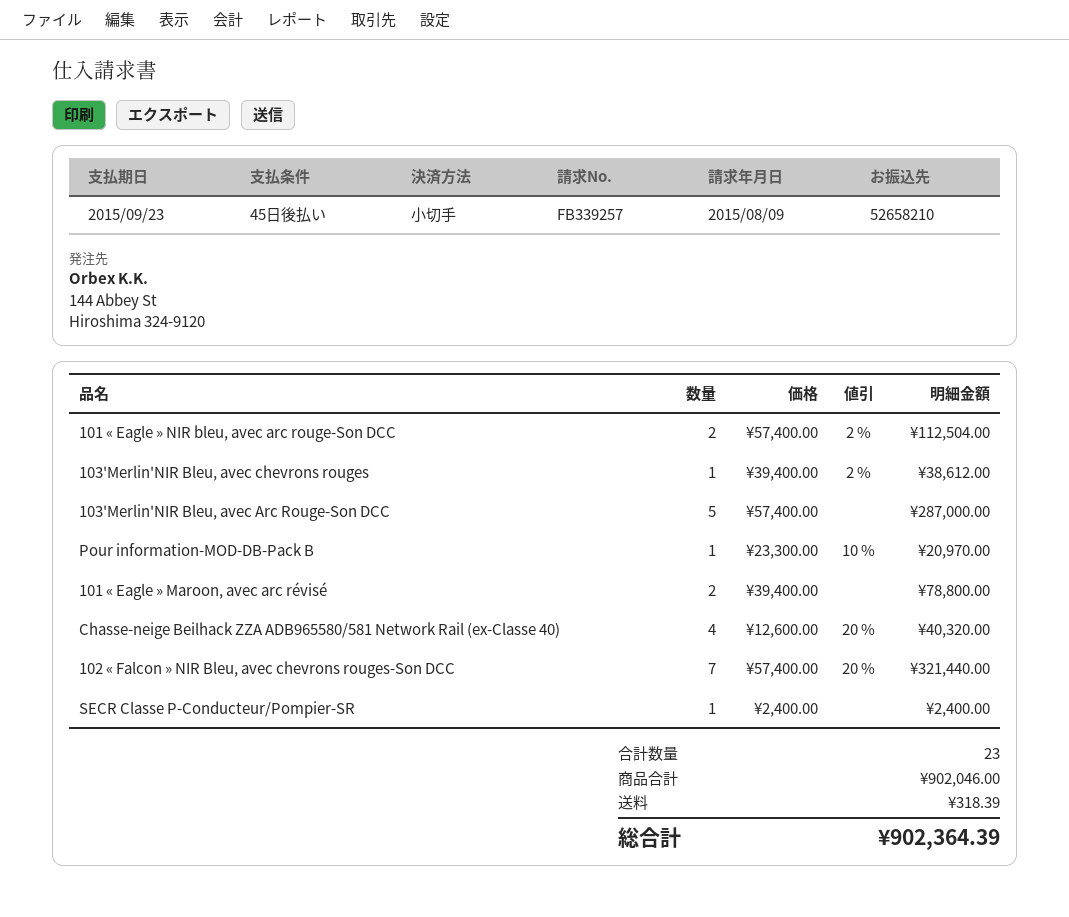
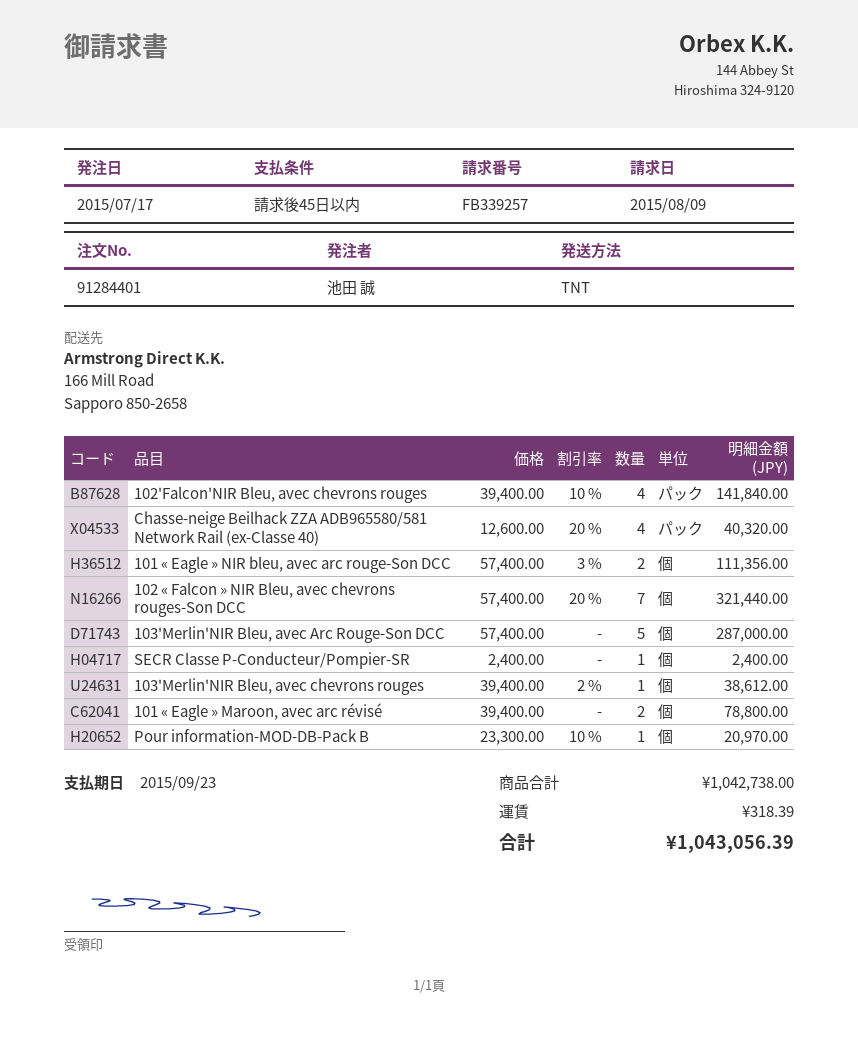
101 « Eagle » NIR bleu, avec arc rouge-Son DCC: 2 x 57400.00 - 2% = 112504.00 -> 2 x 57400.00 - 3% = 111356.00
102'Falcon'NIR Bleu, avec chevrons rouges: none -> 4 x 39400.00 - 10% = 141840.00
subtotal: 902046.00 -> 1042738.00
total: 902364.39 -> 1043056.39

